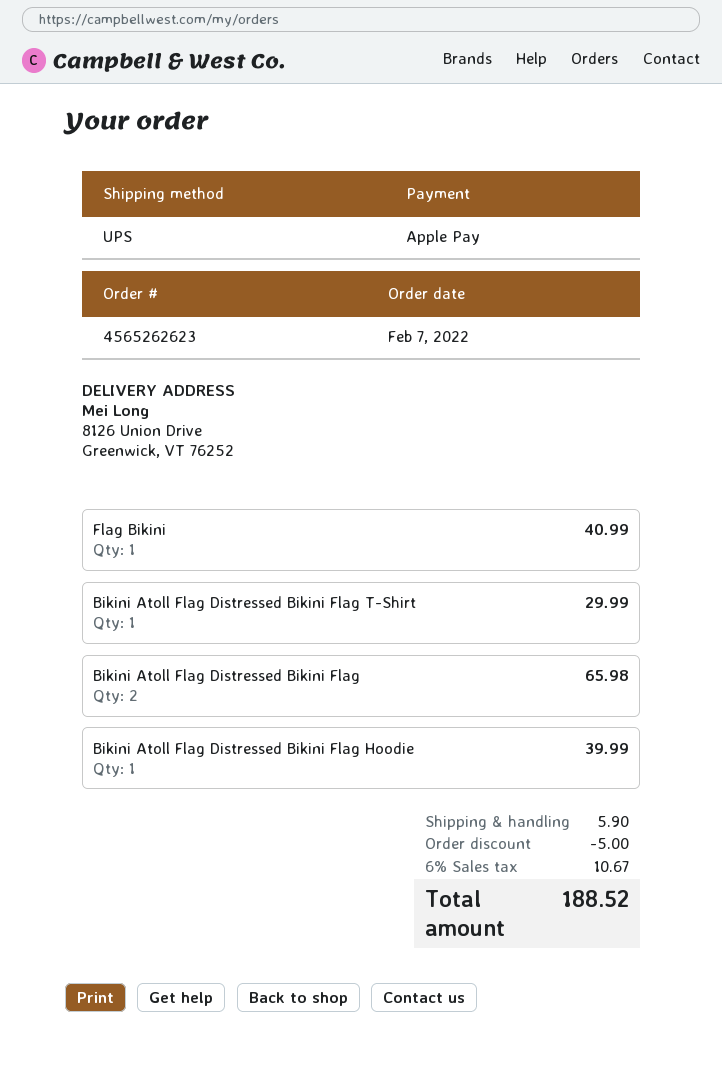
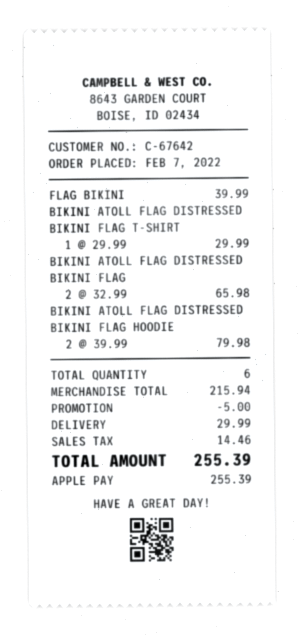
Flag Bikini: 1 for 40.99 -> 1 for 39.99
Bikini Atoll Flag Distressed Bikini Flag Hoodie: 1 for 39.99 -> 2 for 79.98
shipping: 5.90 -> 29.99
tax: 10.67 -> 14.46
total: 188.52 -> 255.39

